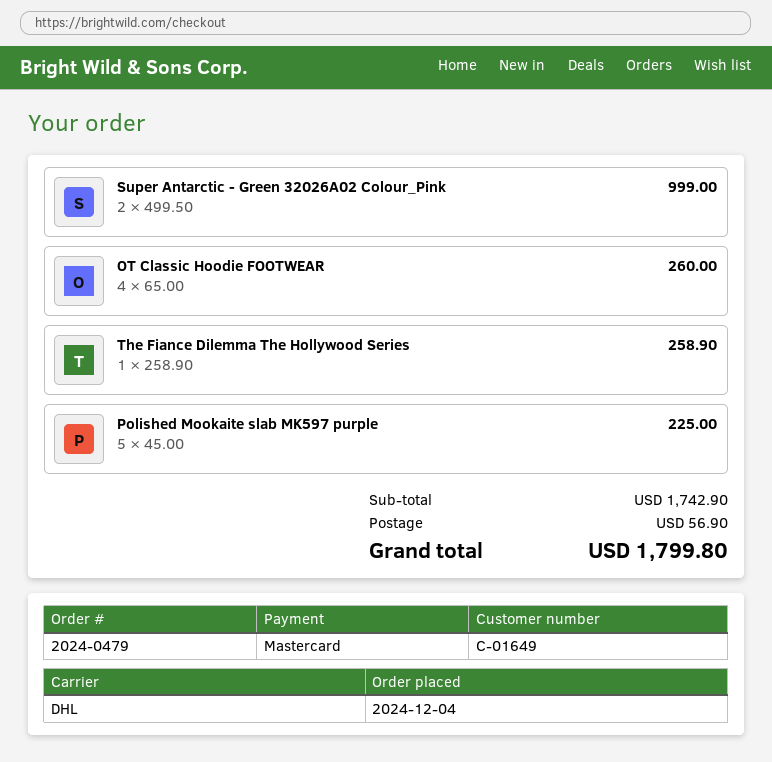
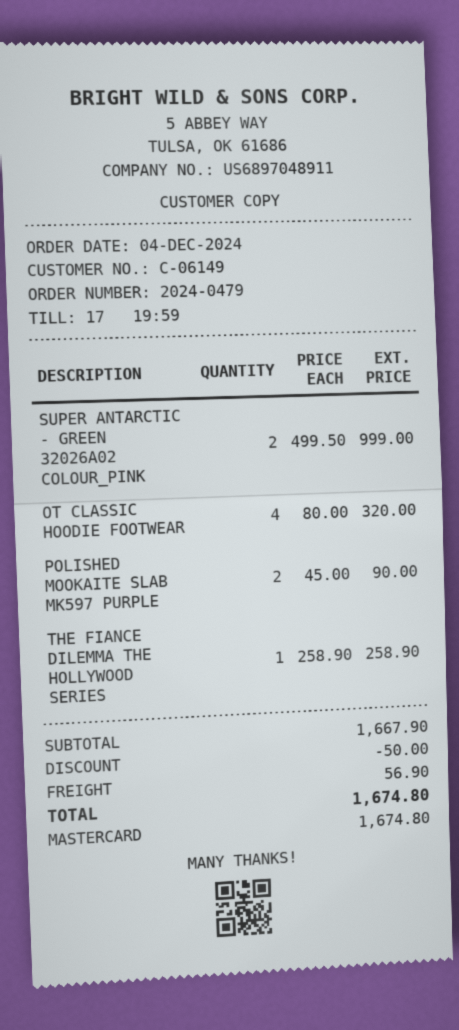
customer number: C-01649 -> C-06149
OT Classic Hoodie FOOTWEAR: 4 x 65.00 = 260.00 -> 4 x 80.00 = 320.00
Polished Mookaite slab MK597 purple: 5 x 45.00 = 225.00 -> 2 x 45.00 = 90.00
subtotal: 1742.90 -> 1667.90
discount: none -> 50.00
total: 1799.80 -> 1674.80

